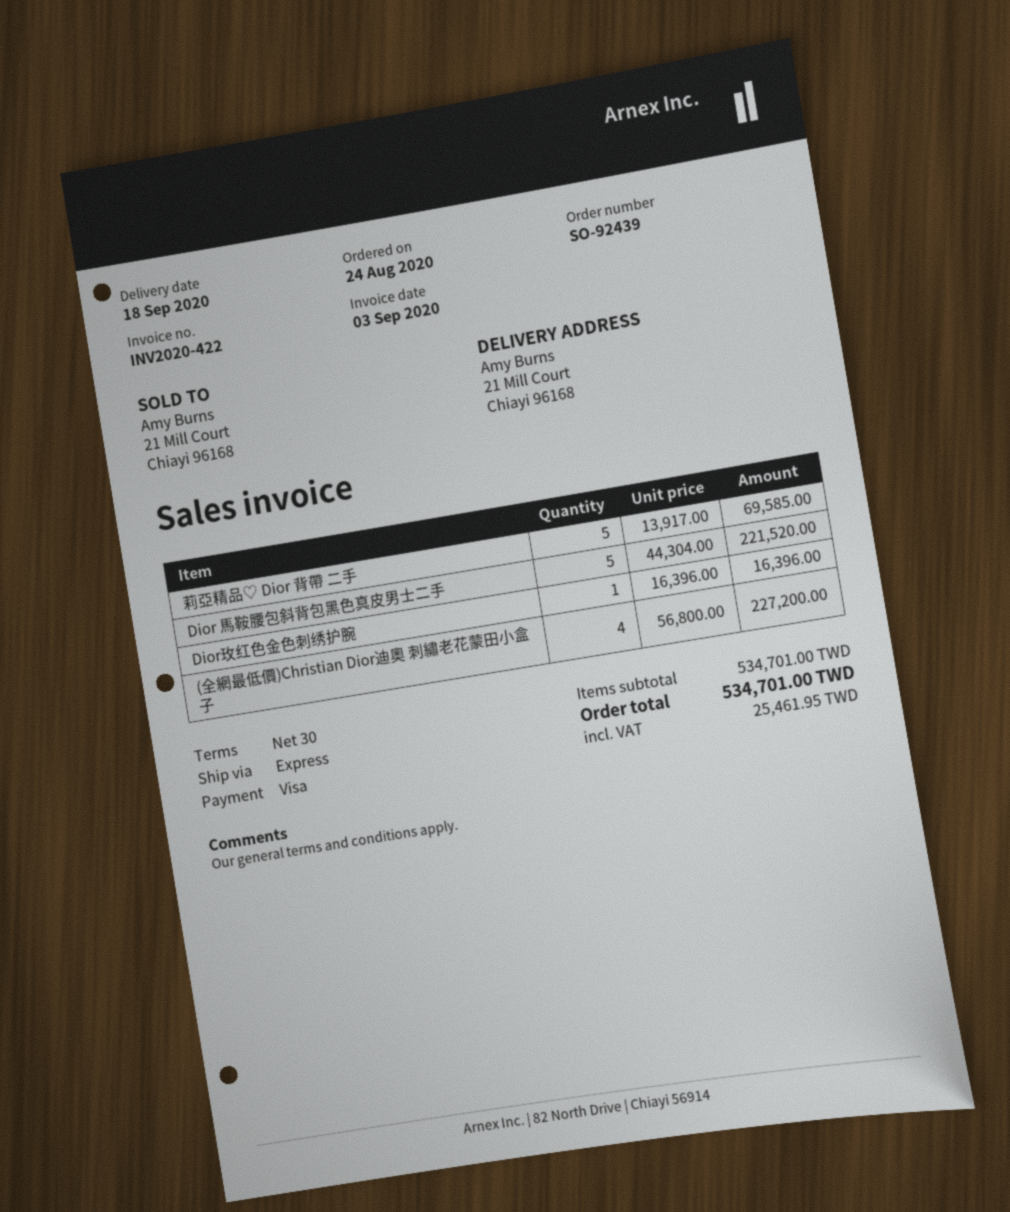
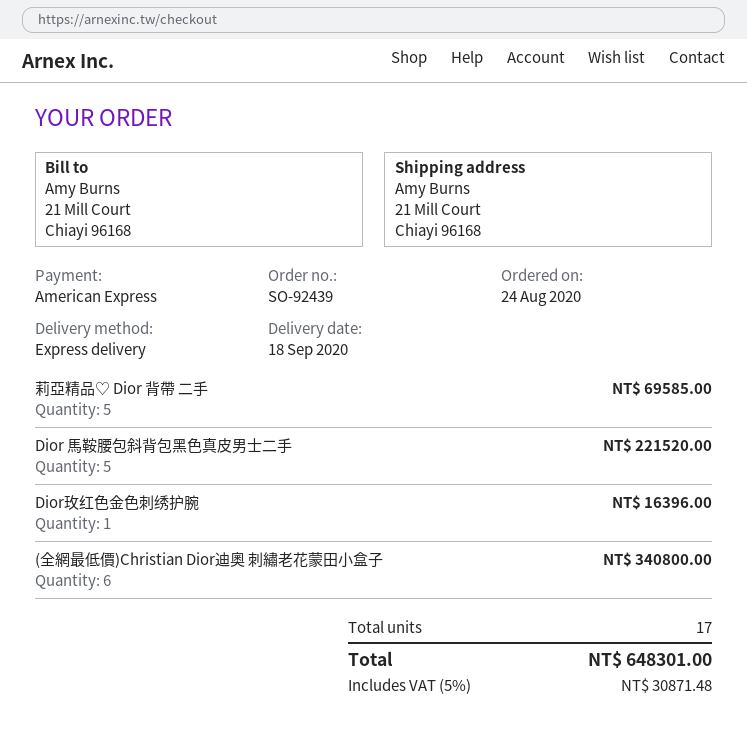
payment method: Visa -> American Express
(全網最低價)Christian Dior迪奧 刺繡老花蒙田小盒子: 4 for 227200.00 -> 6 for 340800.00
tax: 25461.95 -> 30871.48
total: 534701.00 -> 648301.00

